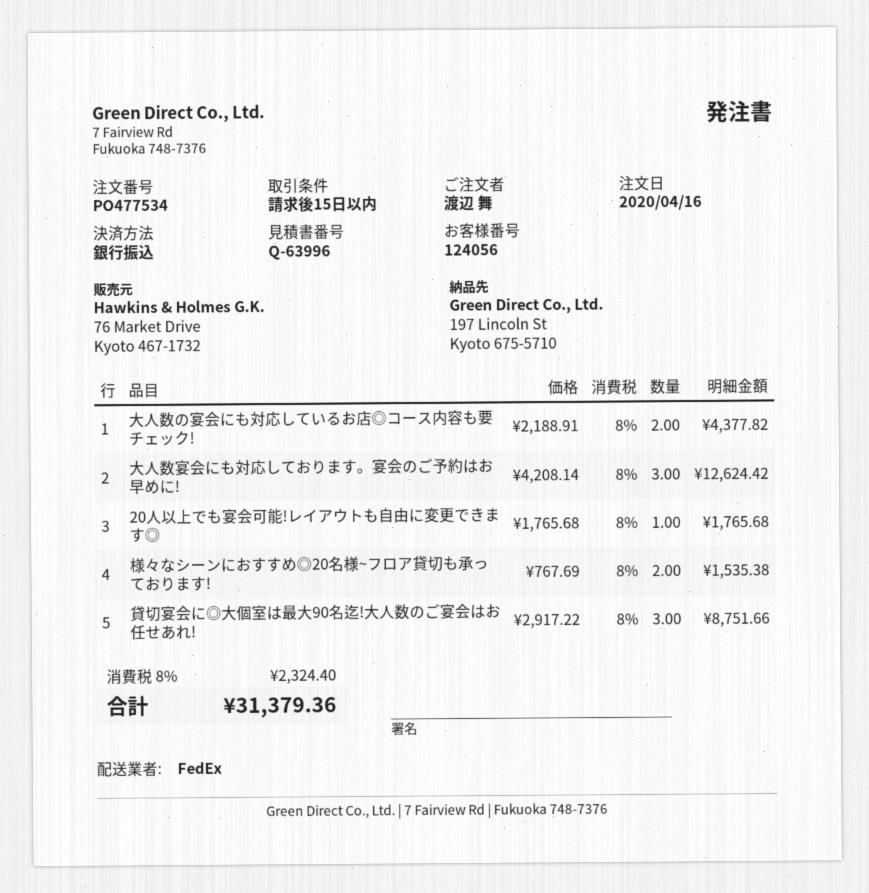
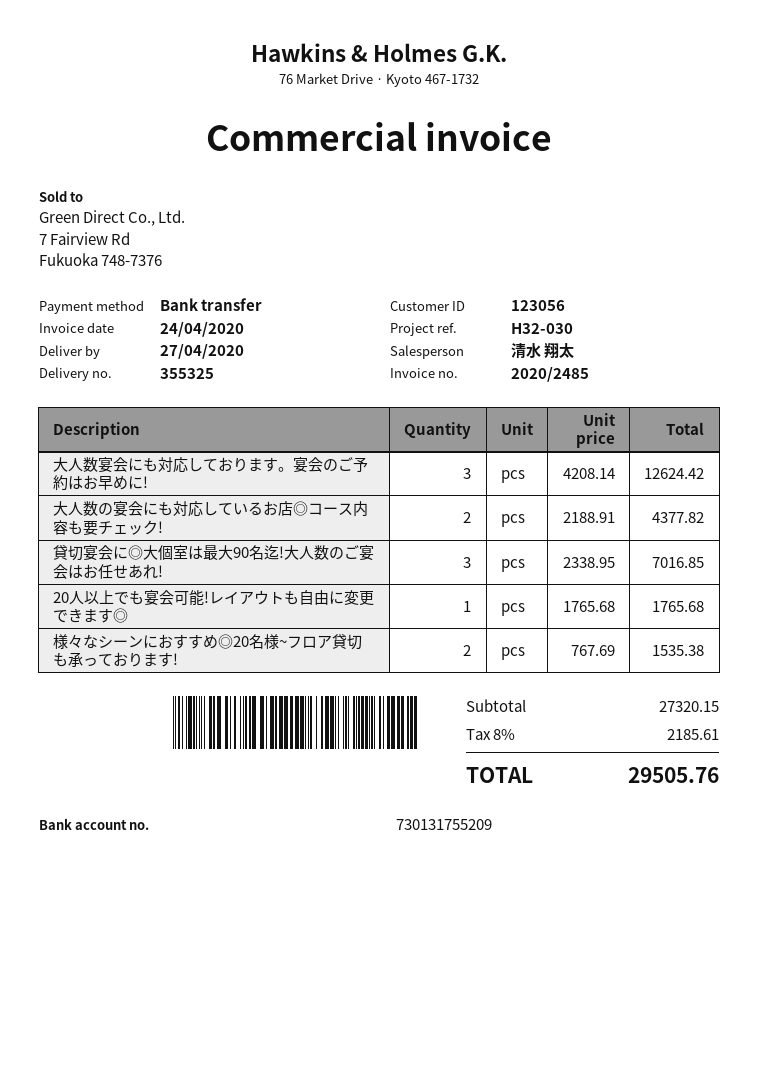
customer number: 124056 -> 123056
貸切宴会に◎大個室は最大90名迄!大人数のご宴会はお任せあれ!: 3 x 2917.22 = 8751.66 -> 3 x 2338.95 = 7016.85
tax: 8% = 2324.40 -> 8% = 2185.61
total: 31379.36 -> 29505.76

